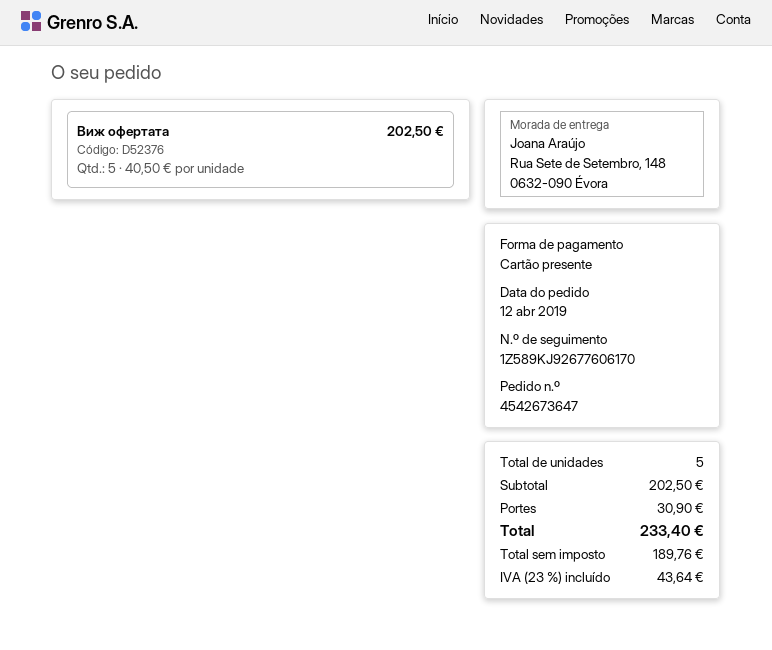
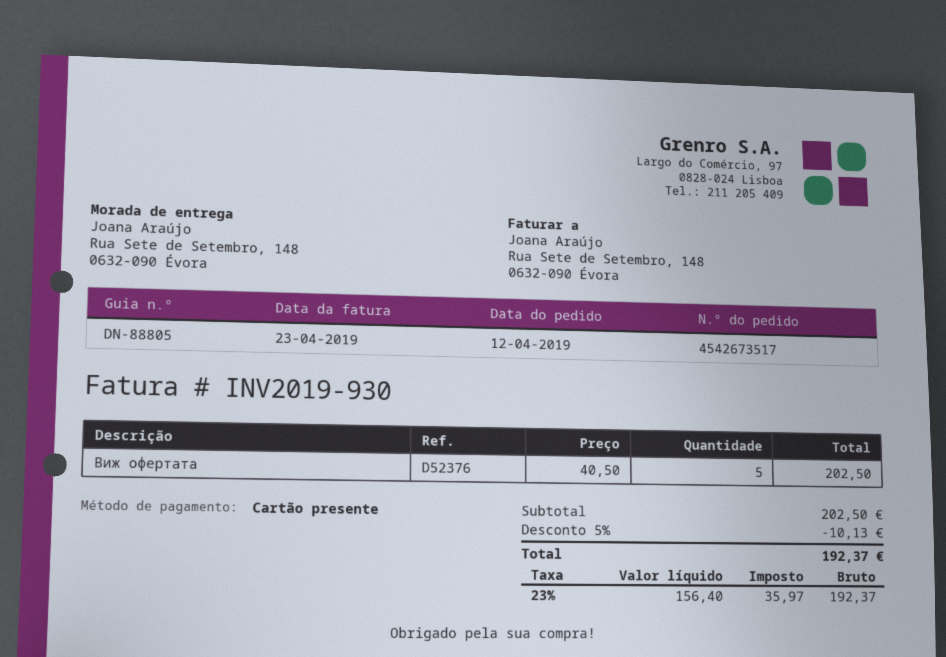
order number: 4542673647 -> 4542673517
discount: none -> 5% = 10.13
shipping: 30.90 -> none
net: 189.76 -> 156.40
tax: 23% = 43.64 -> 23% = 35.97
total: 233.40 -> 192.37

